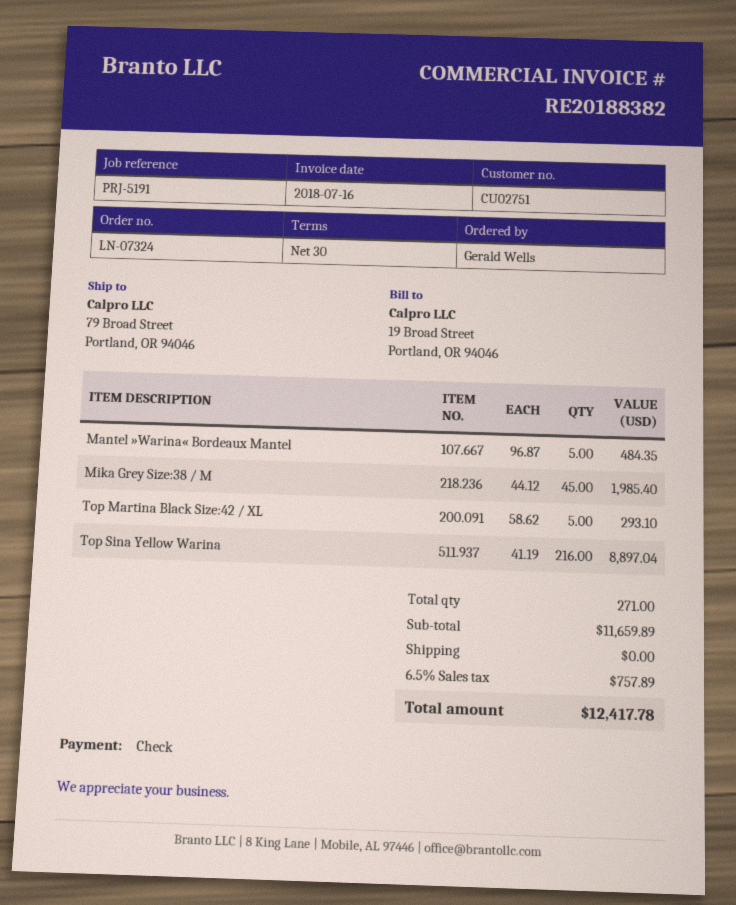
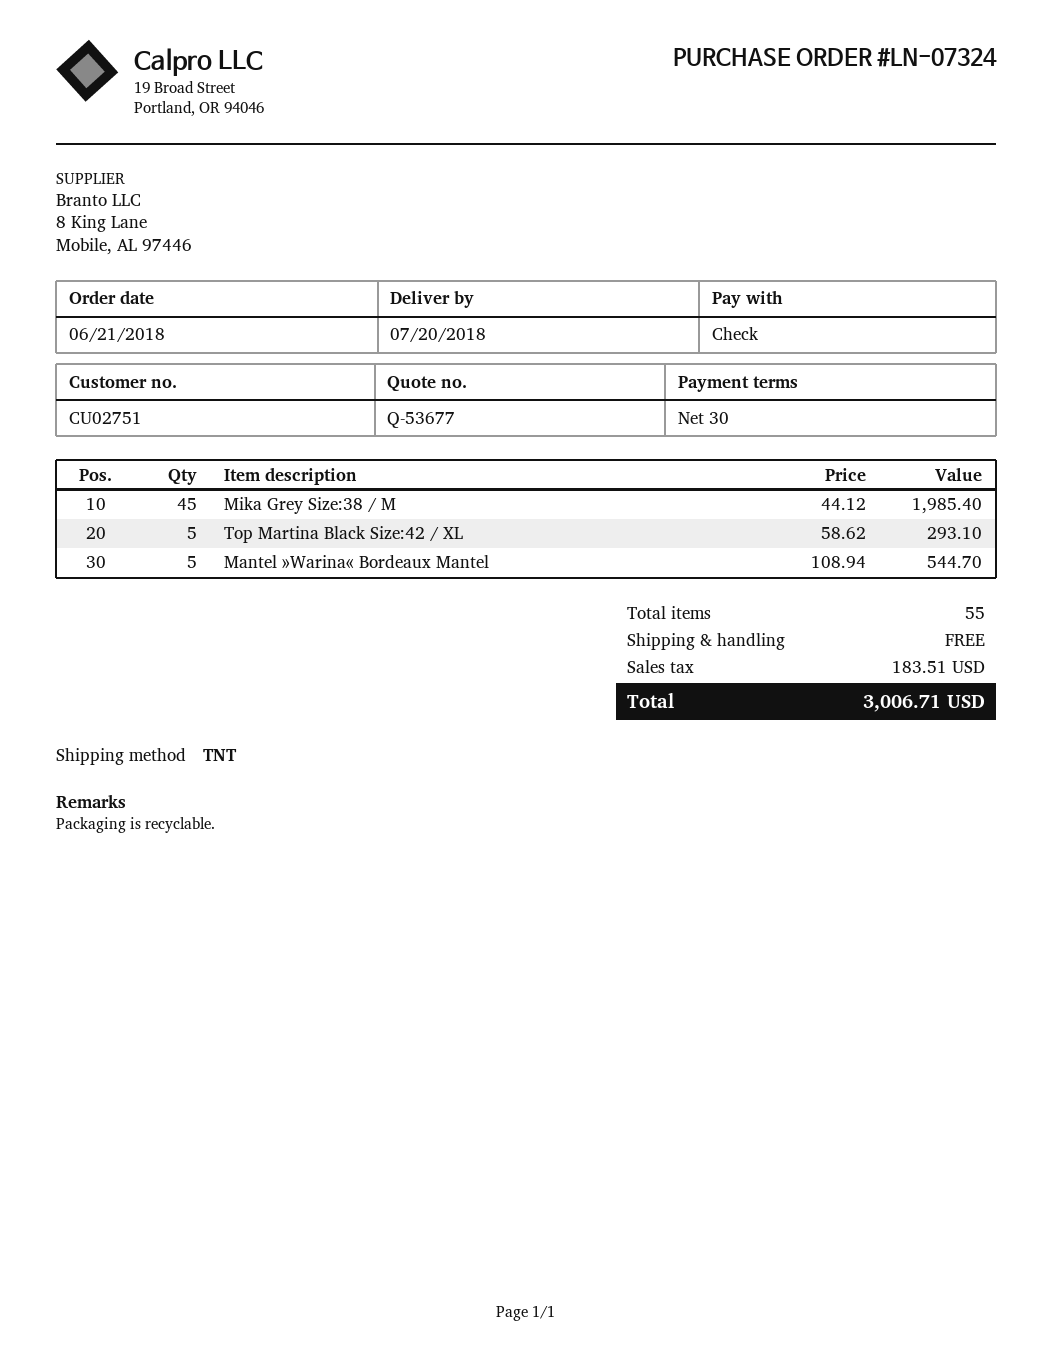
Mantel »Warina« Bordeaux Mantel: 5 x 96.87 = 484.35 -> 5 x 108.94 = 544.70
Top Sina Yellow Warina: 216 x 41.19 = 8897.04 -> none
total quantity: 271 -> 55
tax: 757.89 -> 183.51
total: 12417.78 -> 3006.71

